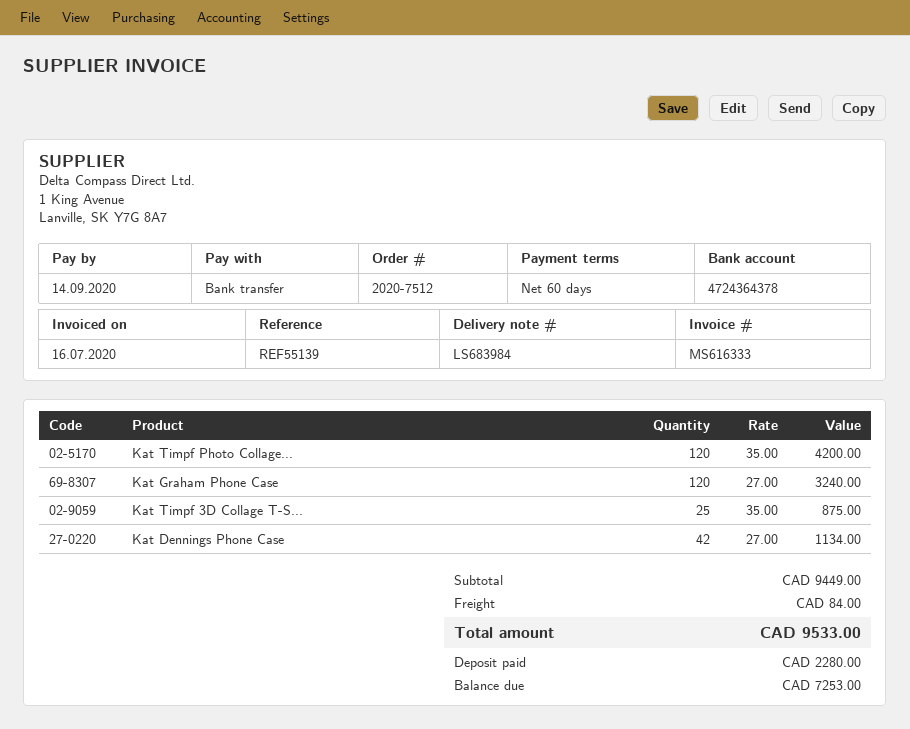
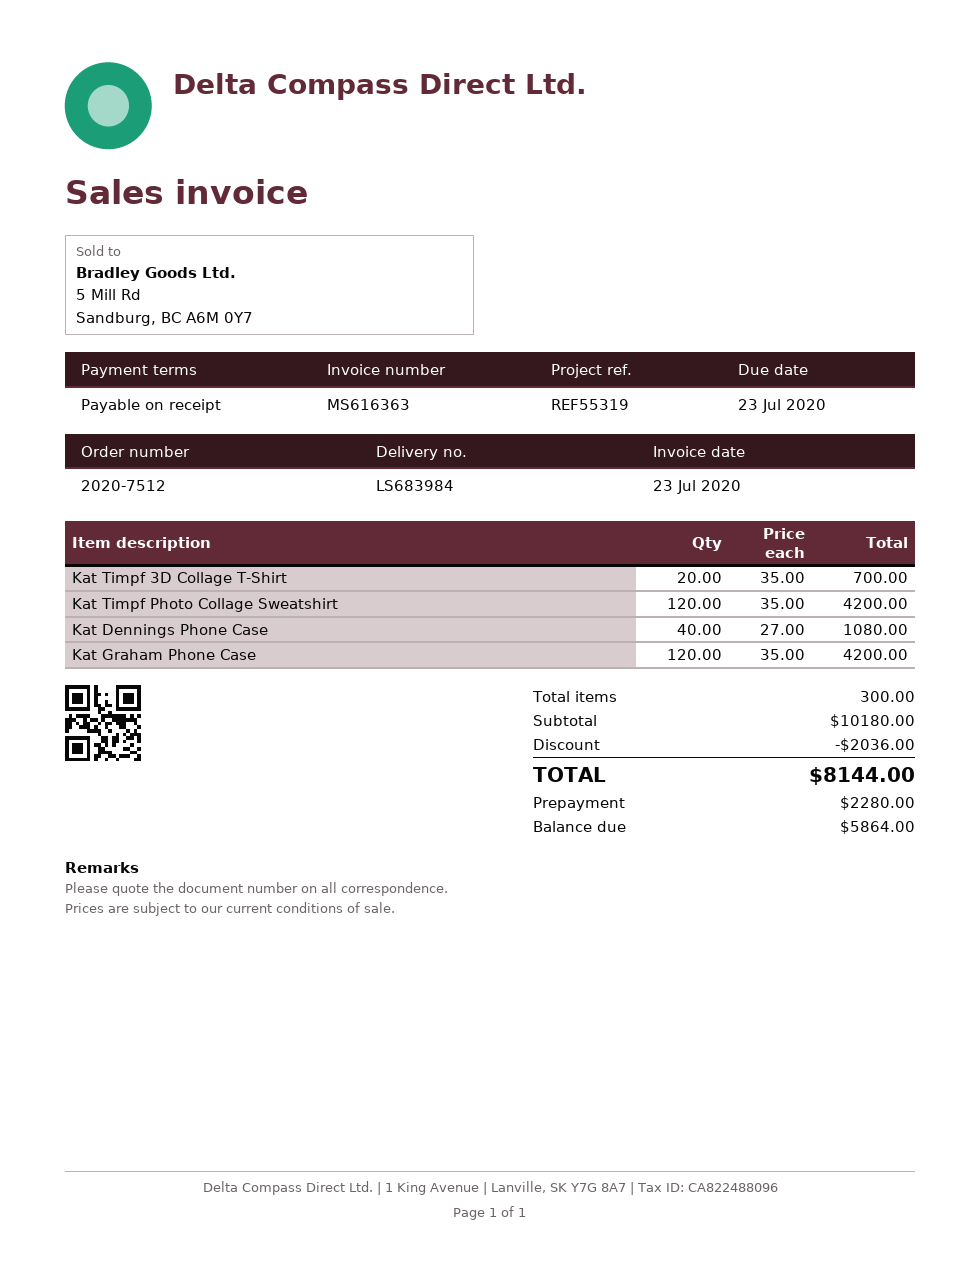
invoice number: MS616333 -> MS616363
invoice date: 2020-07-16 -> 2020-07-23
payment terms: 60 days -> on receipt
due date: 2020-09-14 -> 2020-07-23
reference: REF55139 -> REF55319
Kat Graham Phone Case: 120 x 27.00 = 3240.00 -> 120 x 35.00 = 4200.00
Kat Timpf 3D Collage T-S...: 25 x 35.00 = 875.00 -> 20 x 35.00 = 700.00
Kat Dennings Phone Case: 42 x 27.00 = 1134.00 -> 40 x 27.00 = 1080.00
subtotal: 9449.00 -> 10180.00
discount: none -> 2036.00
shipping: 84.00 -> none
total: 9533.00 -> 8144.00
balance: 7253.00 -> 5864.00

